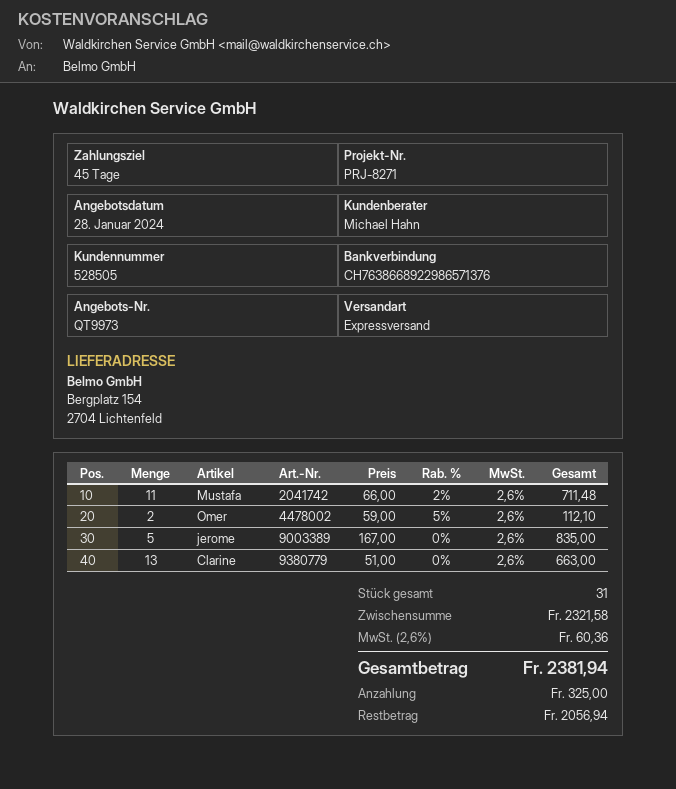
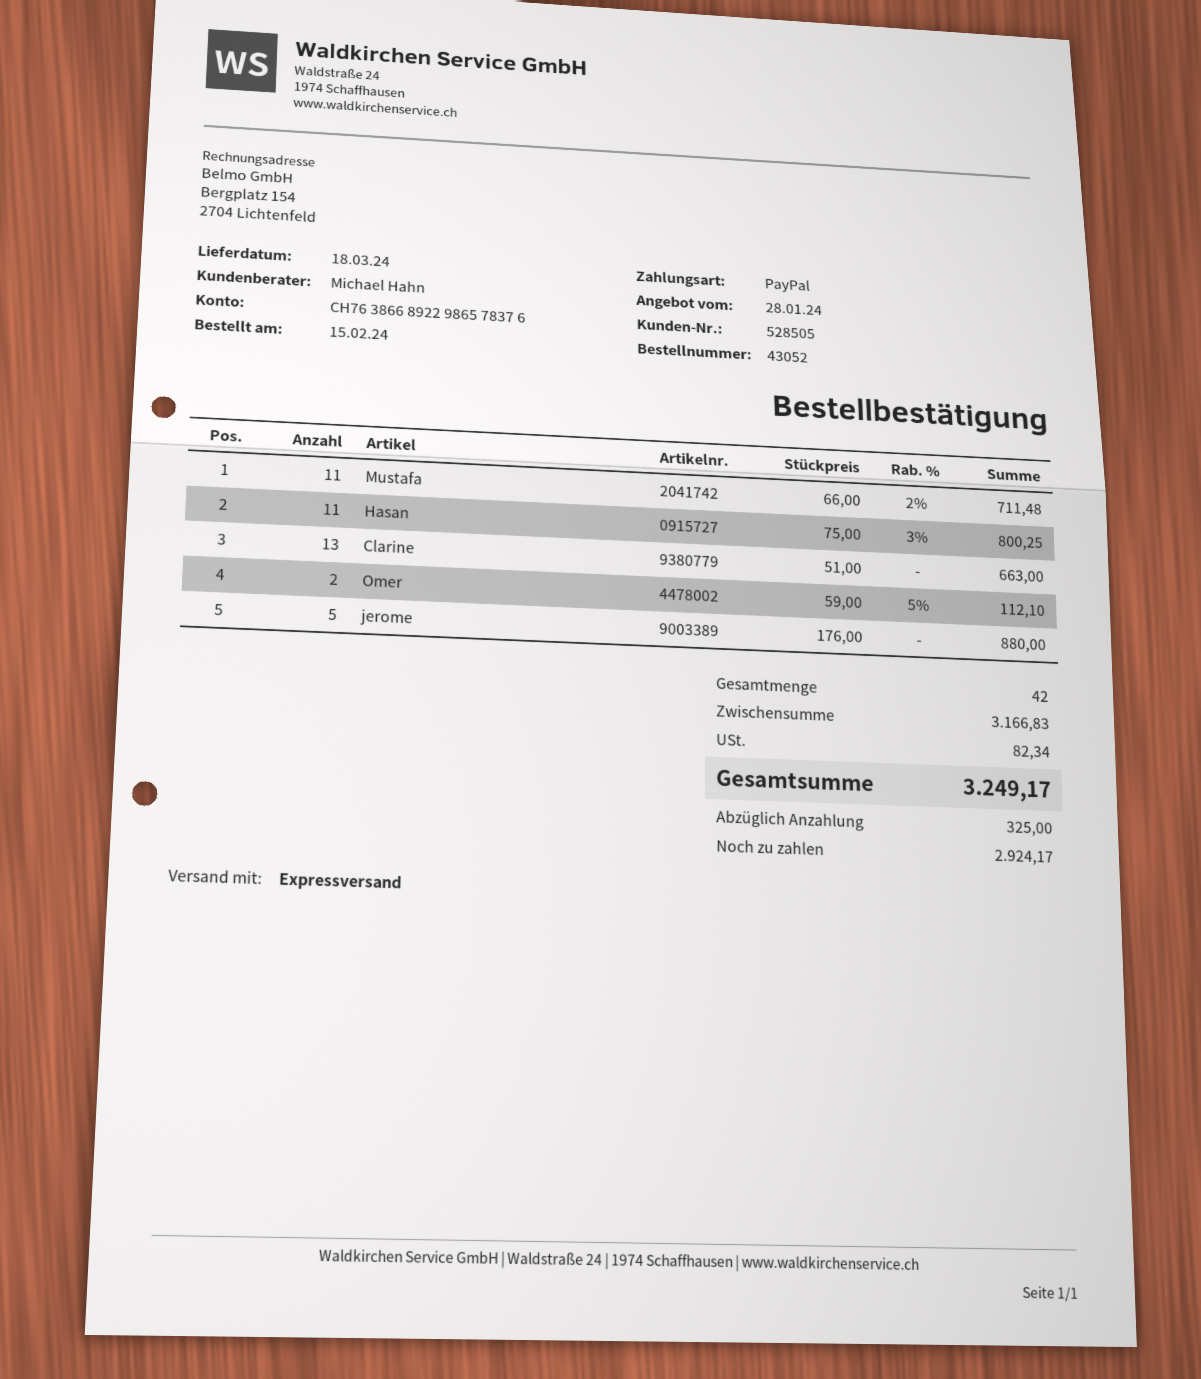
bank account: CH7638668922986571376 -> CH7638668922986578376
jerome: 5 x 167.00 = 835.00 -> 5 x 176.00 = 880.00
Hasan: none -> 11 x 75.00 - 3% = 800.25
total quantity: 31 -> 42
subtotal: 2321.58 -> 3166.83
tax: 60.36 -> 82.34
total: 2381.94 -> 3249.17
balance: 2056.94 -> 2924.17

